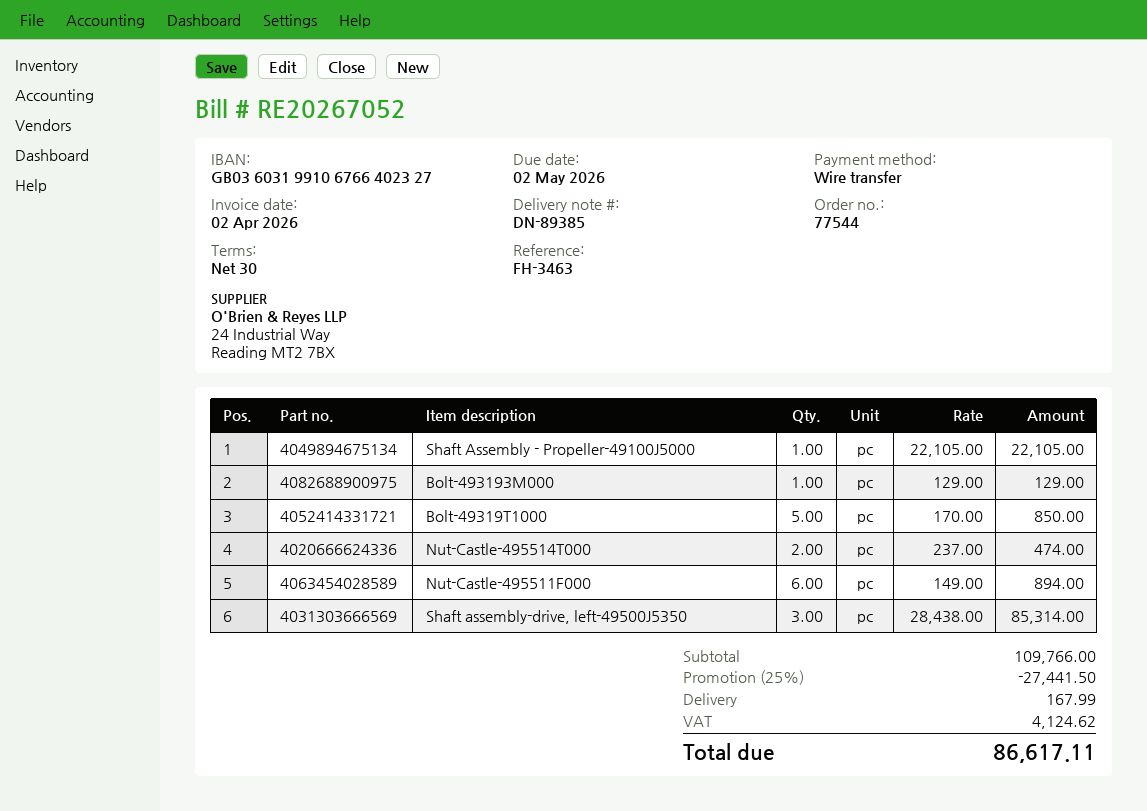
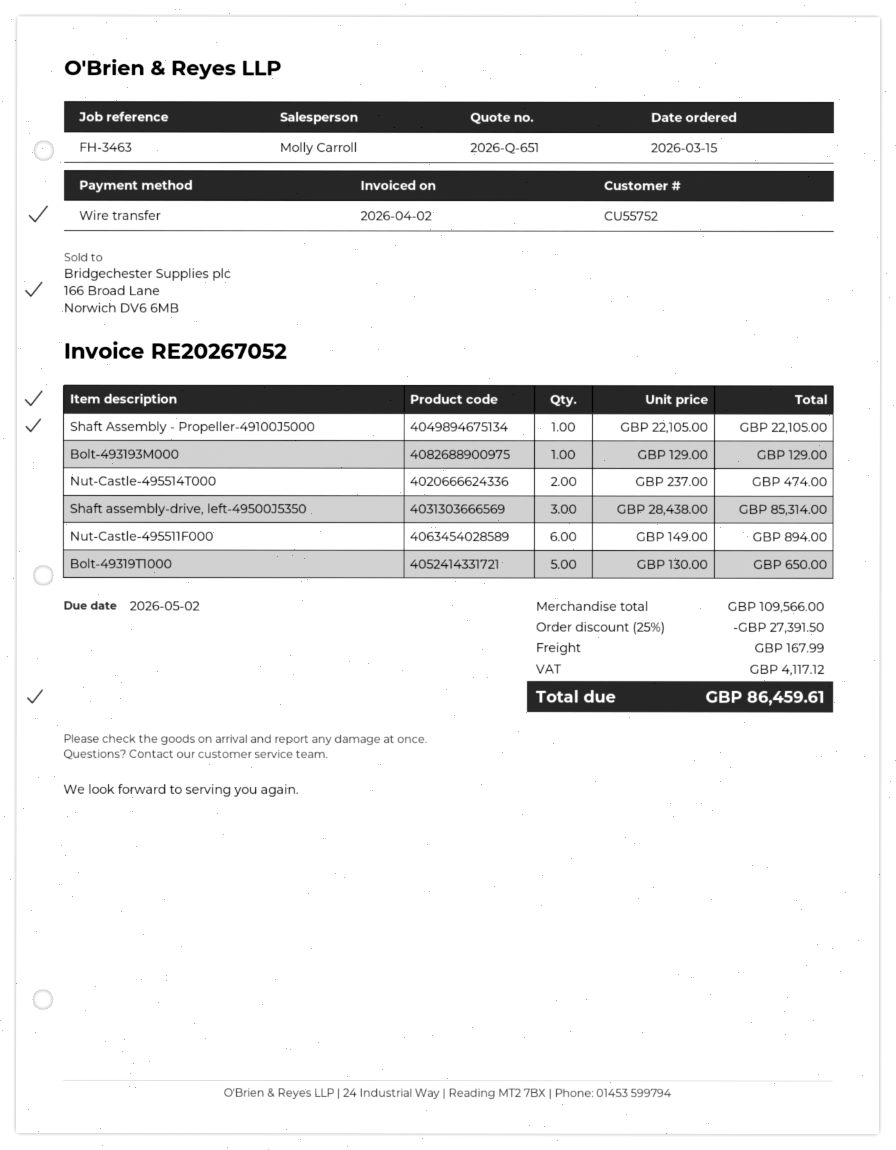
Bolt-49319T1000: 5 x 170.00 = 850.00 -> 5 x 130.00 = 650.00
subtotal: 109766.00 -> 109566.00
discount: 25% = 27441.50 -> 25% = 27391.50
tax: 4124.62 -> 4117.12
total: 86617.11 -> 86459.61

